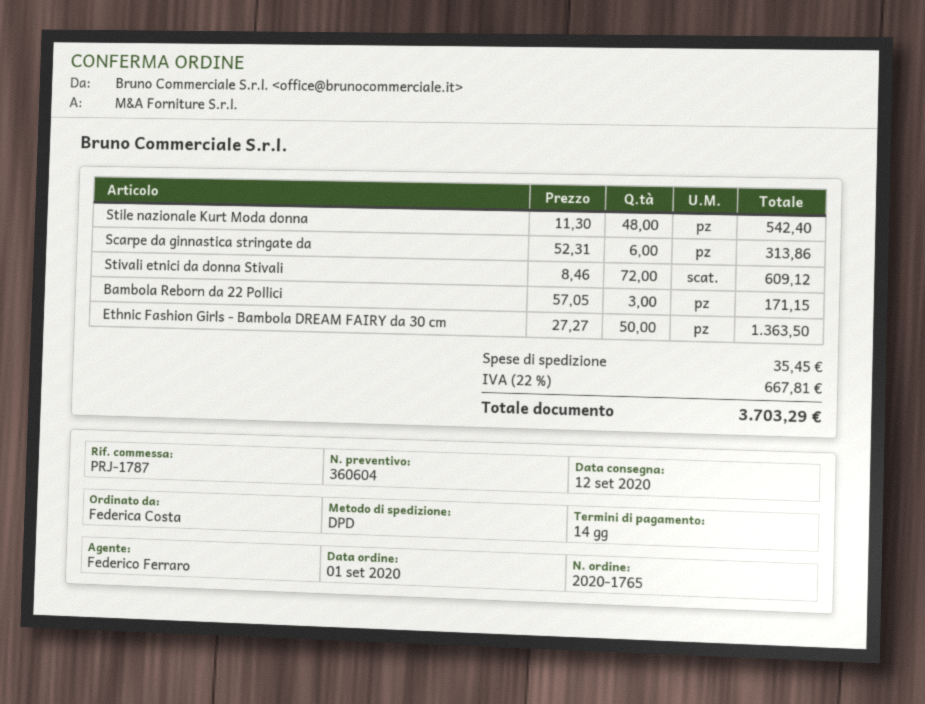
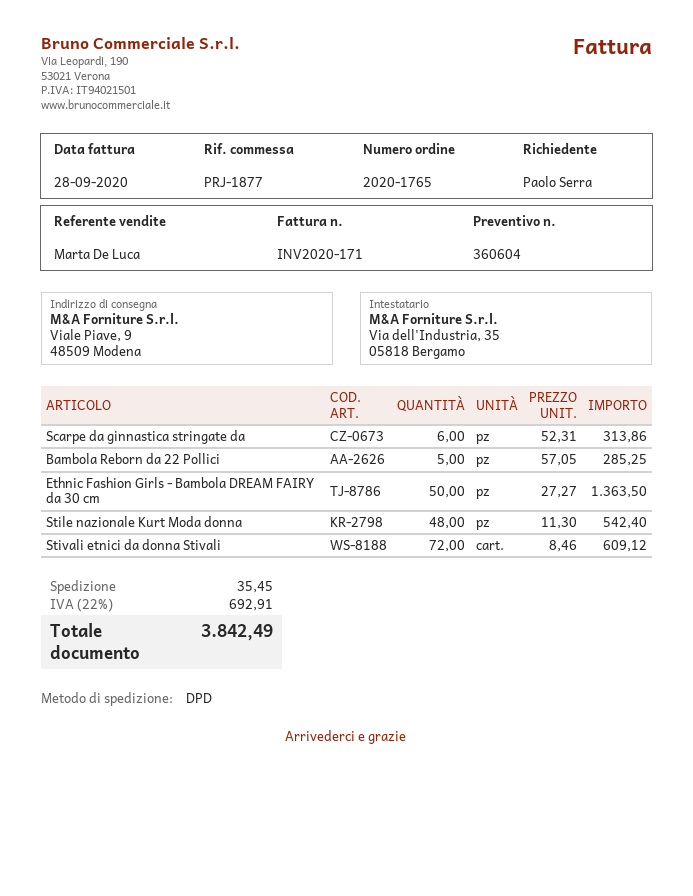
reference: PRJ-1787 -> PRJ-1877
ordered by: Federica Costa -> Paolo Serra
sales rep: Federico Ferraro -> Marta De Luca
Bambola Reborn da 22 Pollici: 3 x 57.05 = 171.15 -> 5 x 57.05 = 285.25
tax: 22% = 667.81 -> 22% = 692.91
total: 3703.29 -> 3842.49

